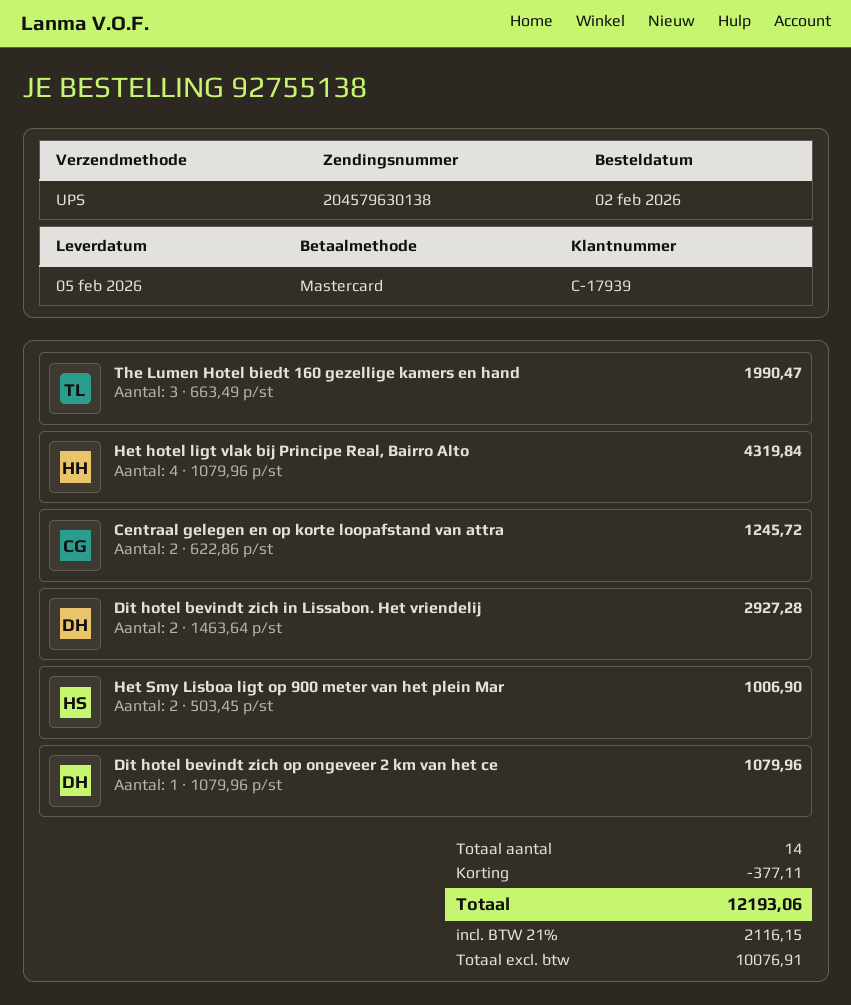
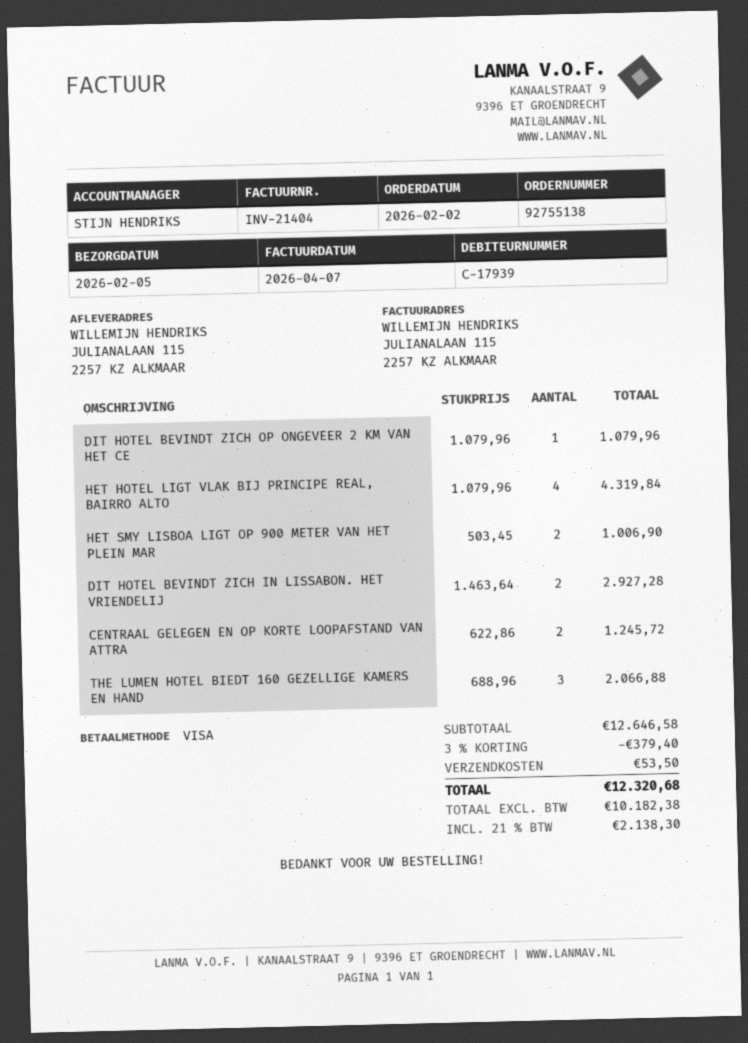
payment method: Mastercard -> Visa
The Lumen Hotel biedt 160 gezellige kamers en hand: 3 x 663.49 = 1990.47 -> 3 x 688.96 = 2066.88
discount: 377.11 -> 379.40
shipping: none -> 53.50
net: 10076.91 -> 10182.38
tax: 21% = 2116.15 -> 21% = 2138.30
total: 12193.06 -> 12320.68

